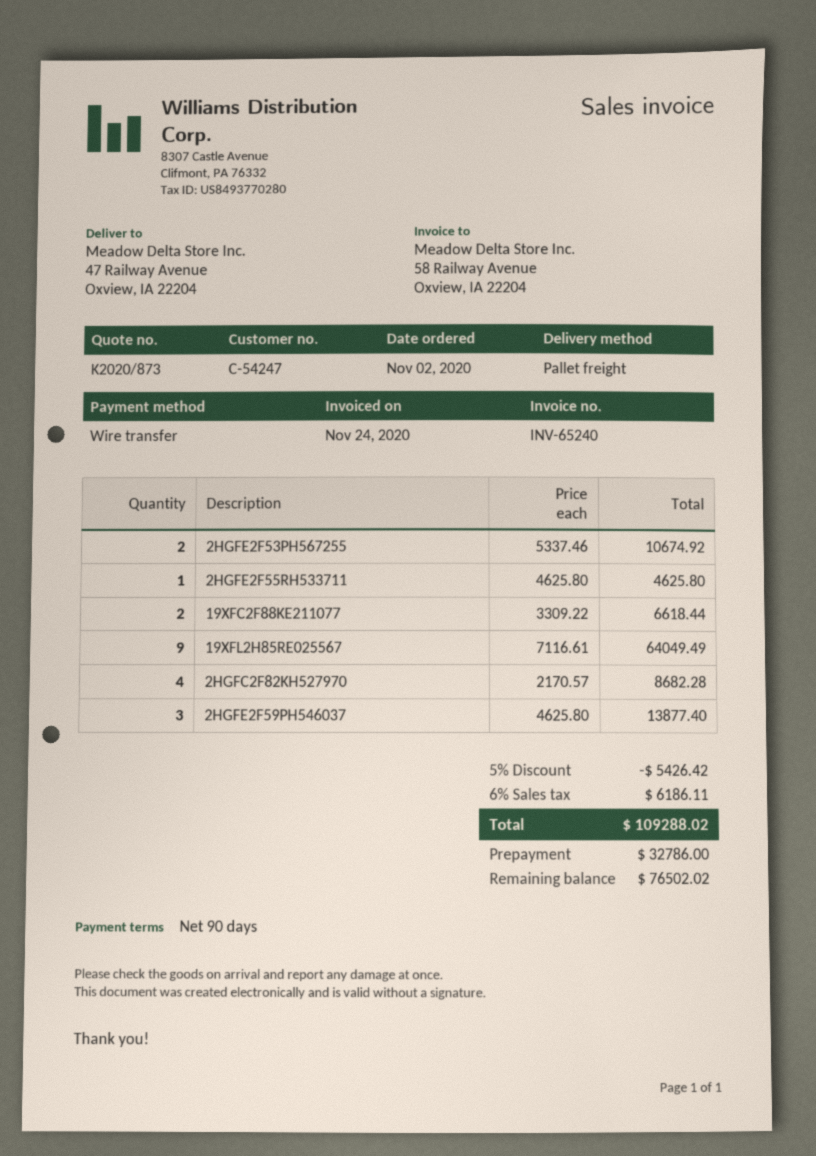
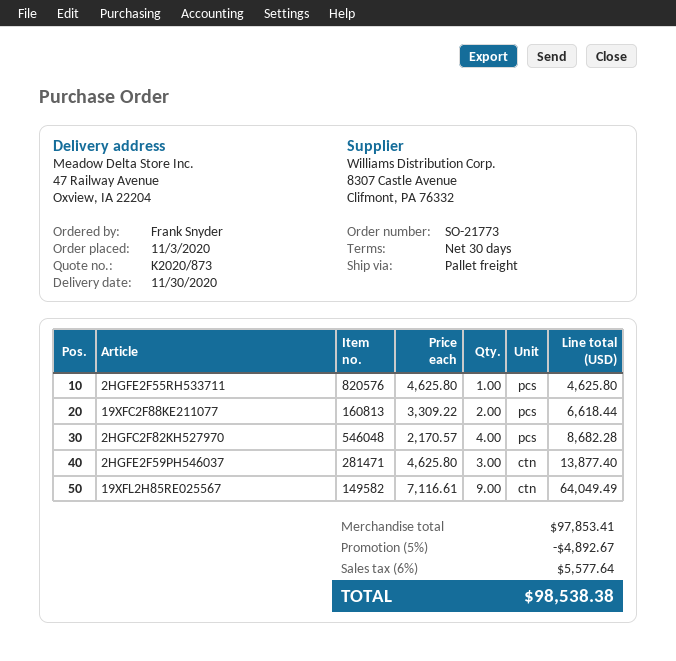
order date: 2020-11-02 -> 2020-11-03
payment terms: 90 days -> 30 days
2HGFE2F53PH567255: 2 x 5337.46 = 10674.92 -> none
discount: 5% = 5426.42 -> 5% = 4892.67
tax: 6% = 6186.11 -> 6% = 5577.64
total: 109288.02 -> 98538.38

